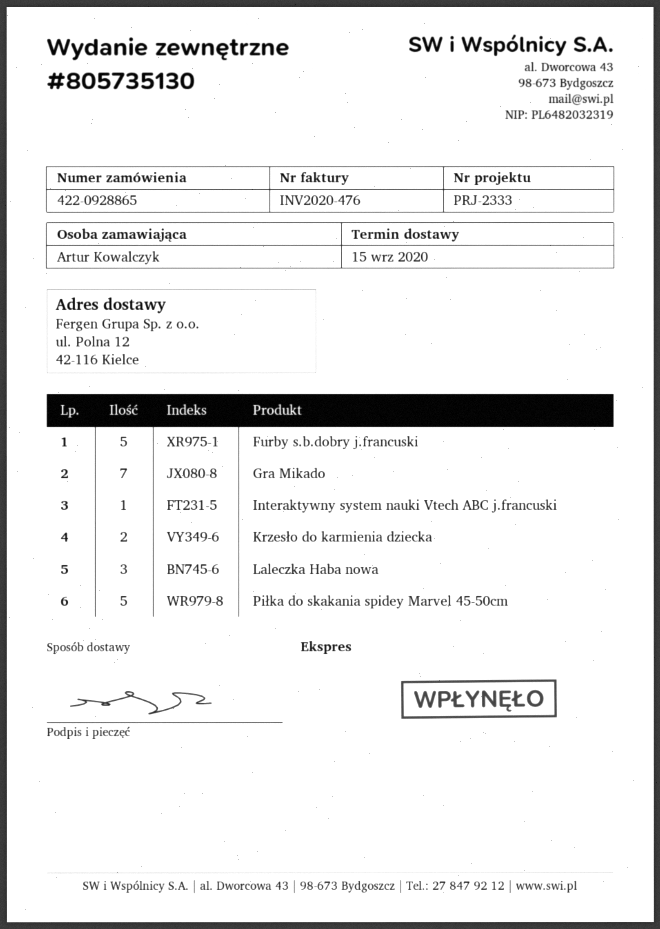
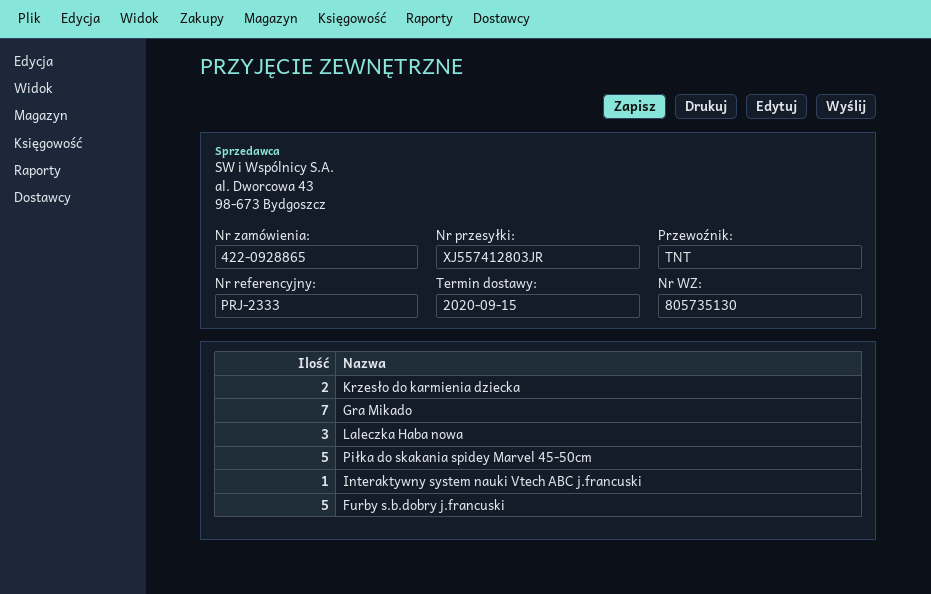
shipping method: express -> TNT

